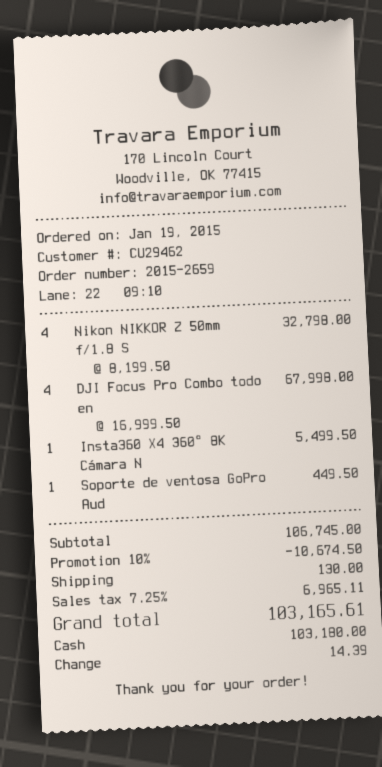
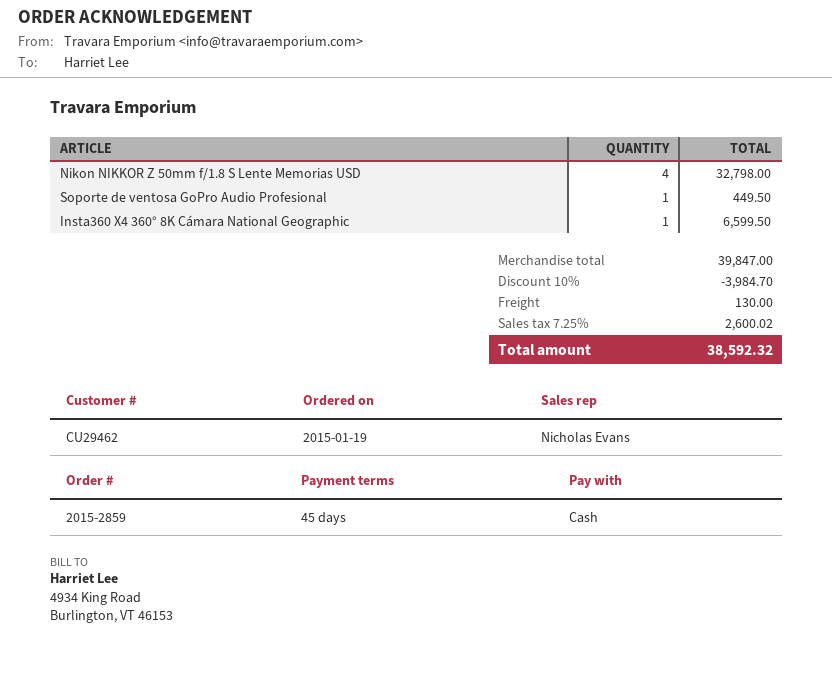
order number: 2015-2659 -> 2015-2859
DJI Focus Pro Combo todo en: 4 for 67998.00 -> none
Insta360 X4 360° 8K Cámara N: 1 for 5499.50 -> 1 for 6599.50
subtotal: 106745.00 -> 39847.00
discount: 10% = 10674.50 -> 10% = 3984.70
tax: 7.25% = 6965.11 -> 7.25% = 2600.02
total: 103165.61 -> 38592.32

